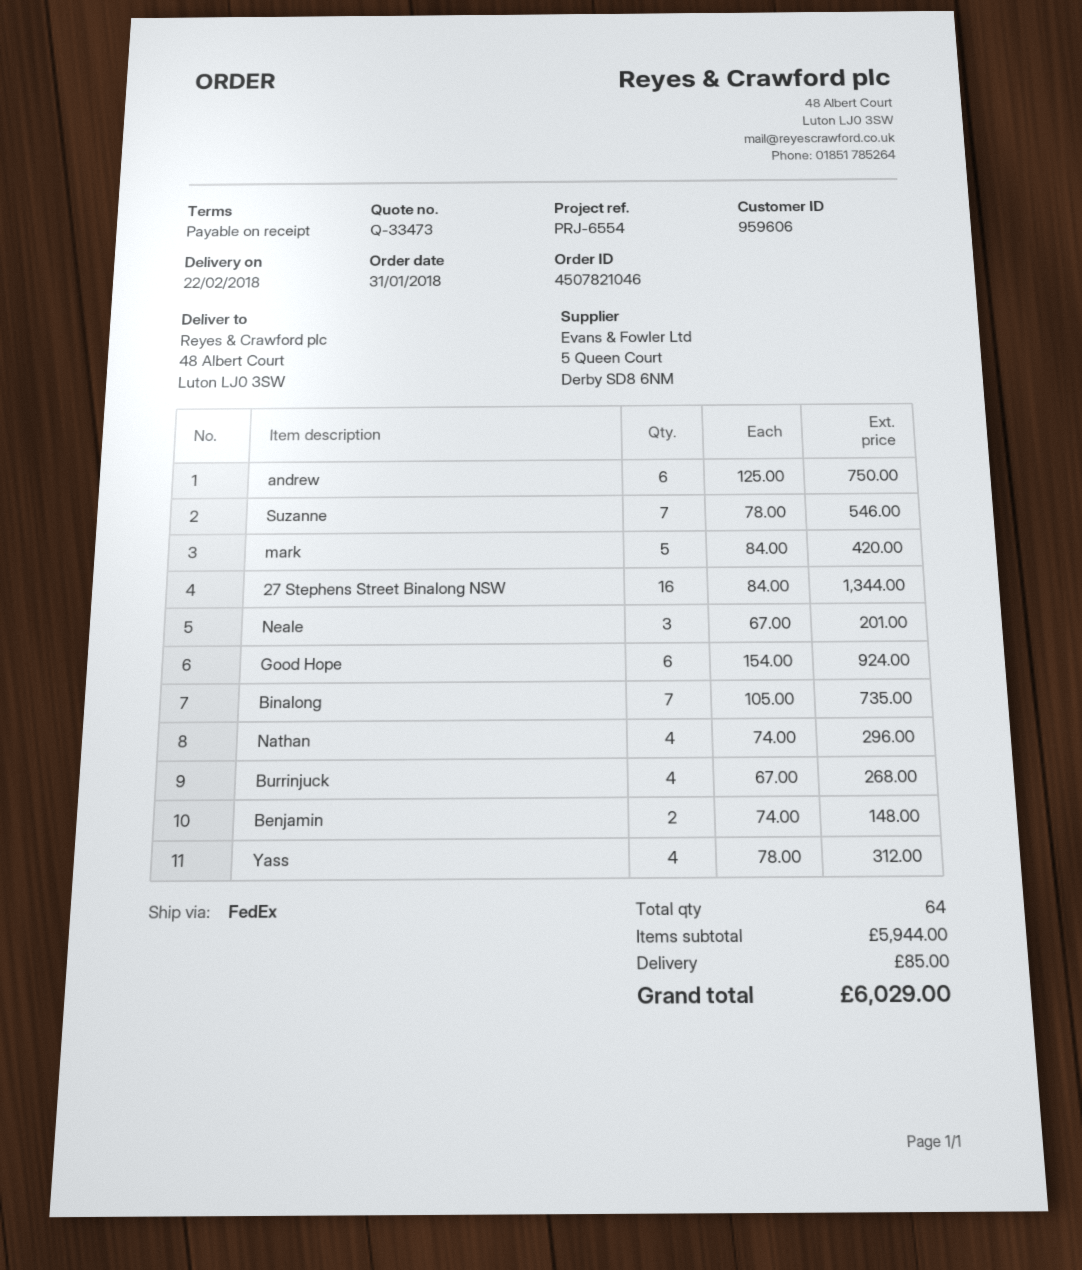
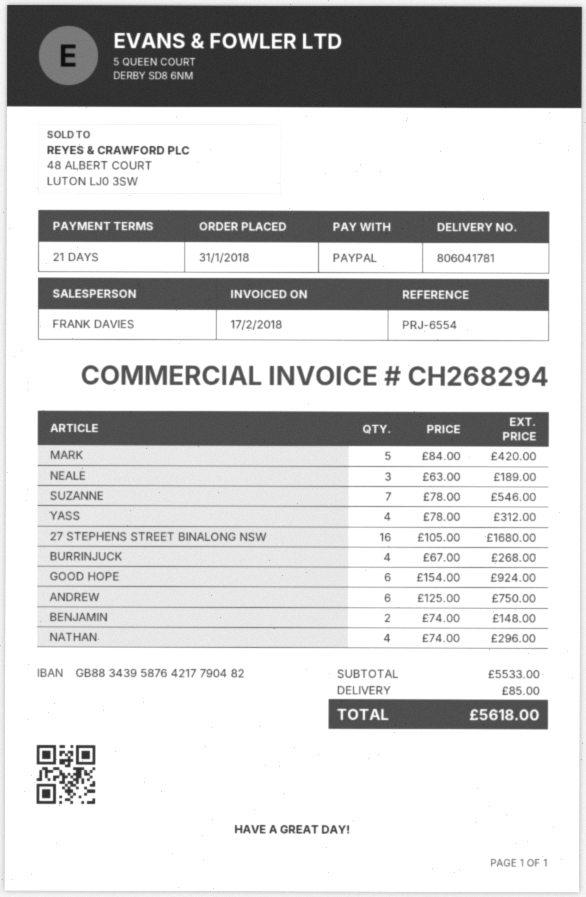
payment terms: on receipt -> 21 days
27 Stephens Street Binalong NSW: 16 x 84.00 = 1344.00 -> 16 x 105.00 = 1680.00
Neale: 3 x 67.00 = 201.00 -> 3 x 63.00 = 189.00
Binalong: 7 x 105.00 = 735.00 -> none
subtotal: 5944.00 -> 5533.00
total: 6029.00 -> 5618.00

